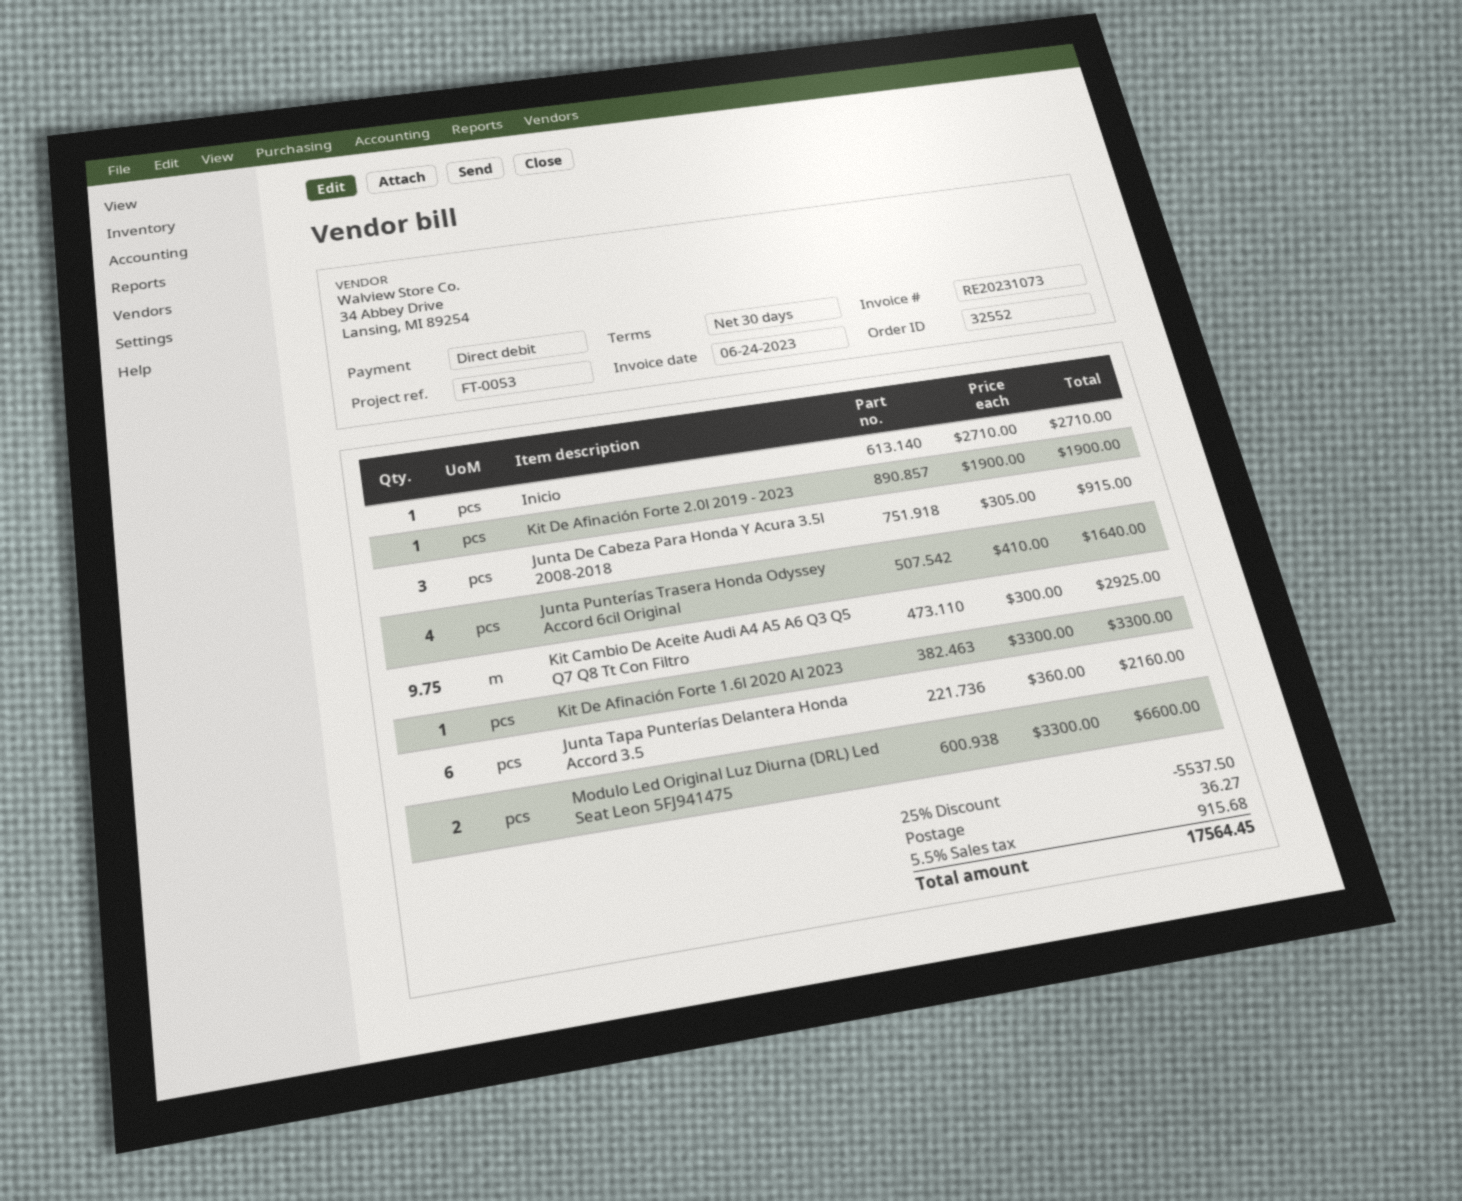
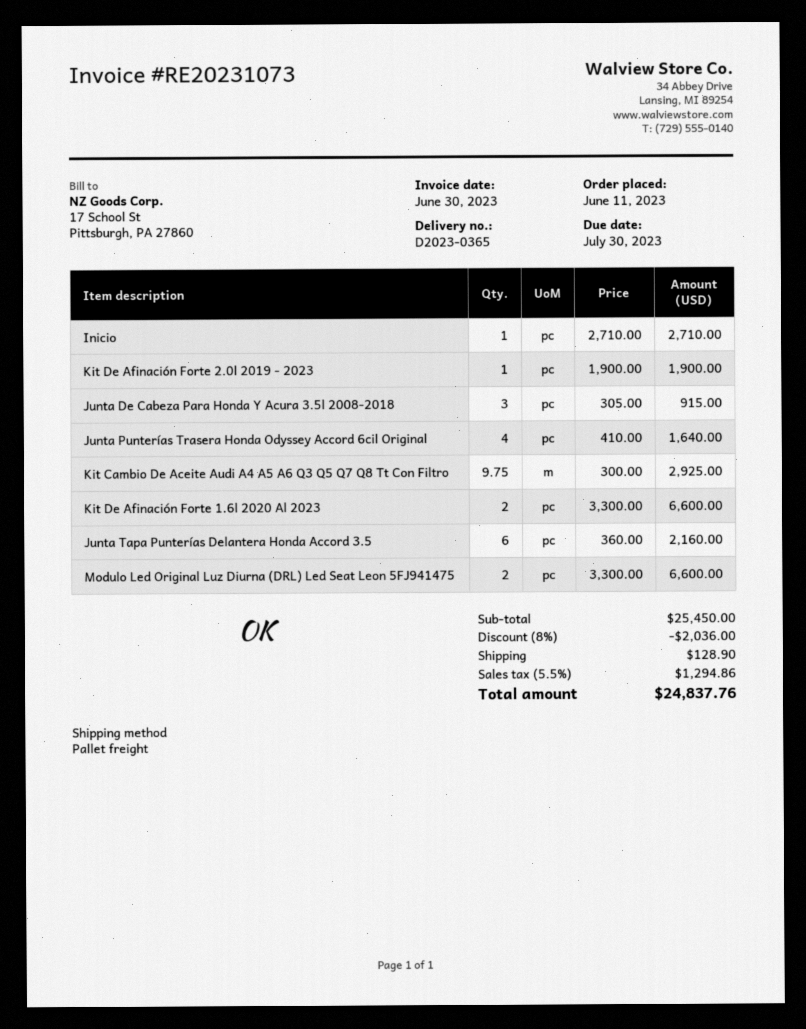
invoice date: 2023-06-24 -> 2023-06-30
Kit De Afinación Forte 1.6l 2020 Al 2023: 1 x 3300.00 = 3300.00 -> 2 x 3300.00 = 6600.00
discount: 25% = 5537.50 -> 8% = 2036.00
shipping: 36.27 -> 128.90
tax: 5.5% = 915.68 -> 5.5% = 1294.86
total: 17564.45 -> 24837.76

